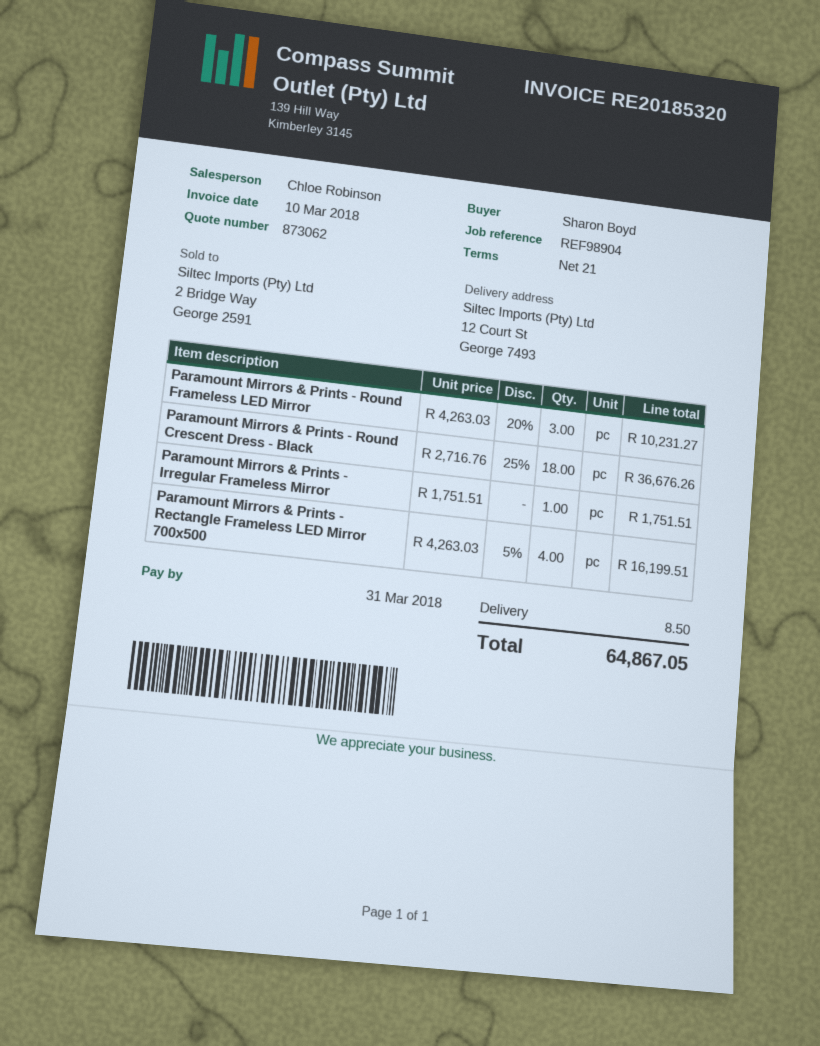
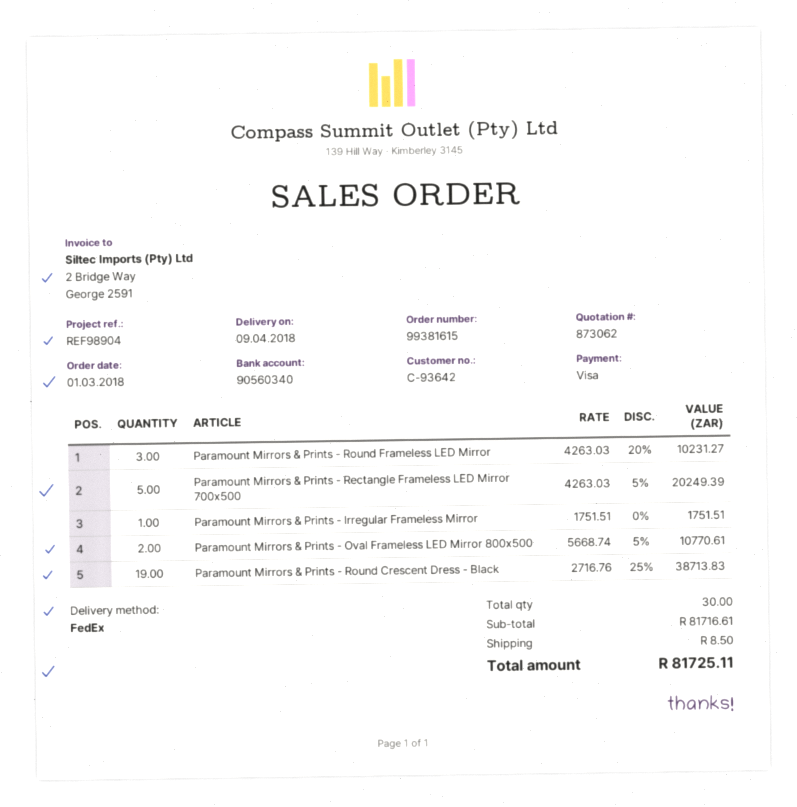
Paramount Mirrors & Prints - Round Crescent Dress - Black: 18 x 2716.76 - 25% = 36676.26 -> 19 x 2716.76 - 25% = 38713.83
Paramount Mirrors & Prints - Rectangle Frameless LED Mirror 700x500: 4 x 4263.03 - 5% = 16199.51 -> 5 x 4263.03 - 5% = 20249.39
Paramount Mirrors & Prints - Oval Frameless LED Mirror 800x500: none -> 2 x 5668.74 - 5% = 10770.61
total: 64867.05 -> 81725.11

